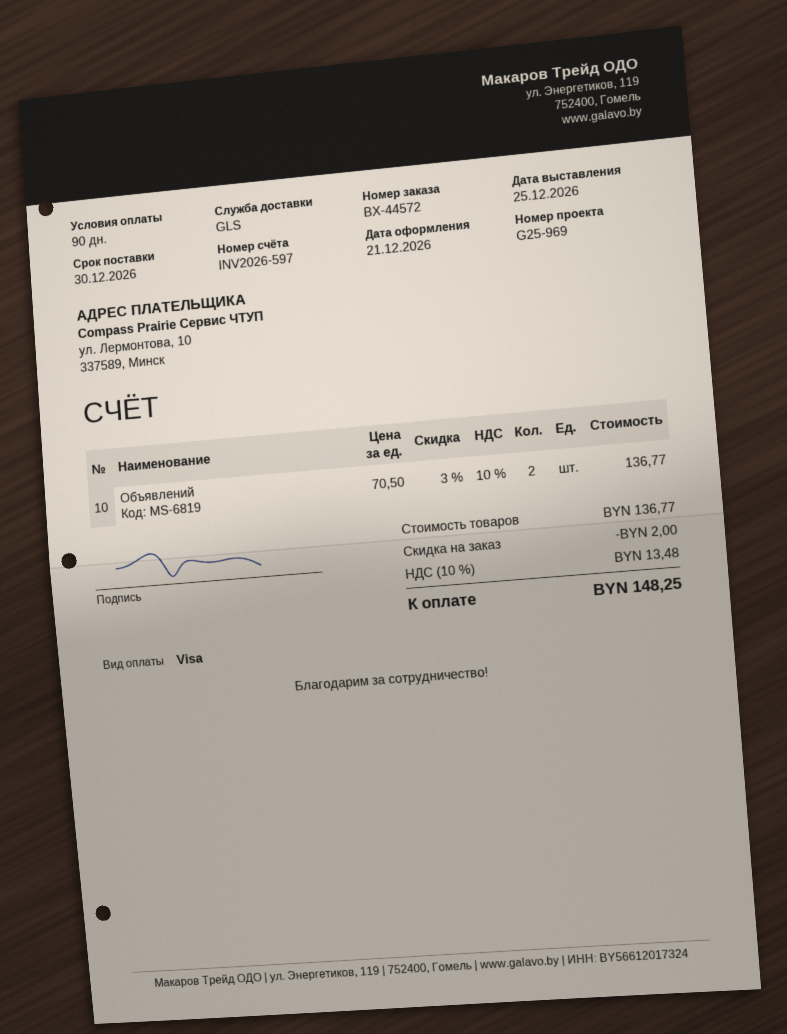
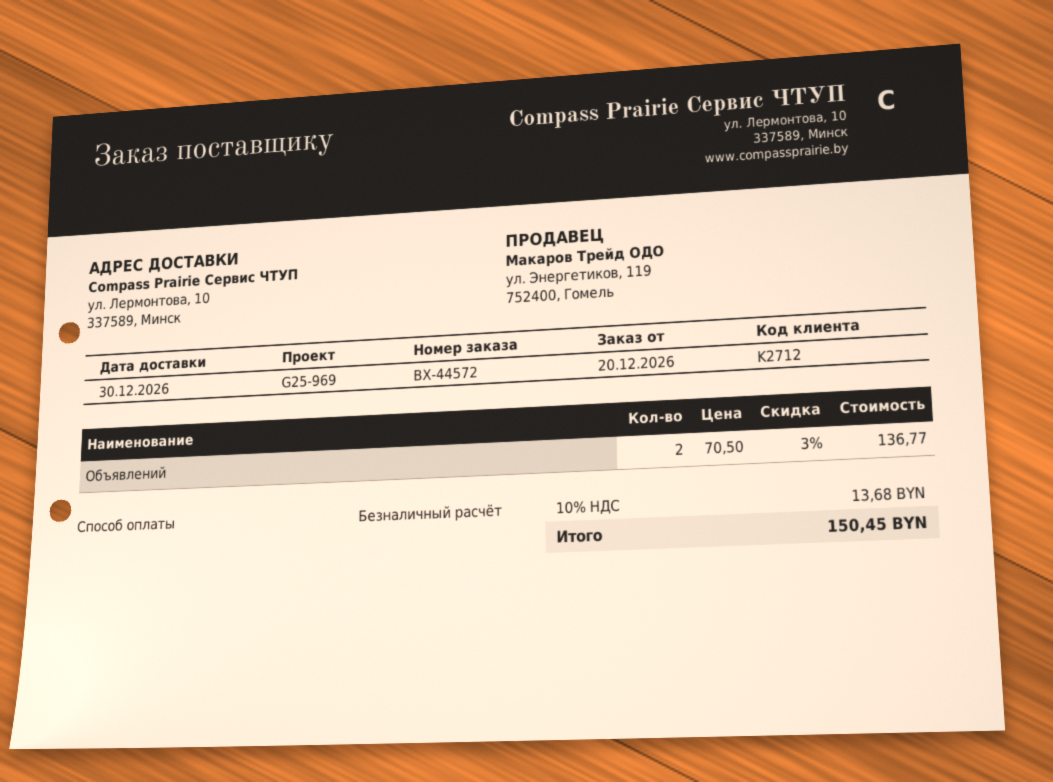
order date: 2026-12-21 -> 2026-12-20
payment method: Visa -> bank transfer
discount: 2.00 -> none
tax: 10% = 13.48 -> 10% = 13.68
total: 148.25 -> 150.45

